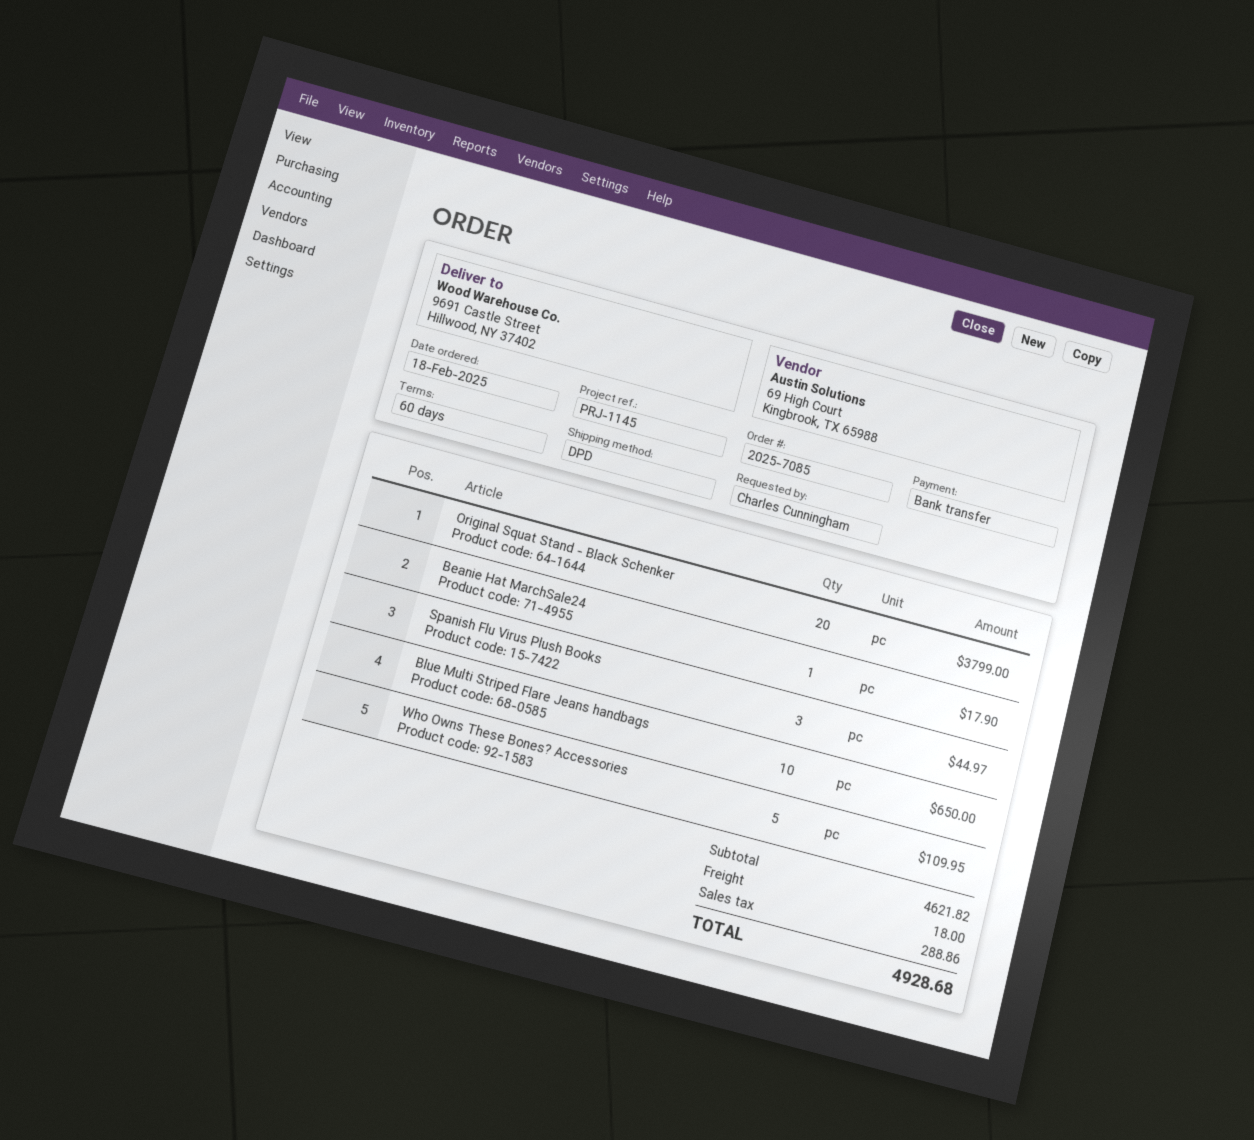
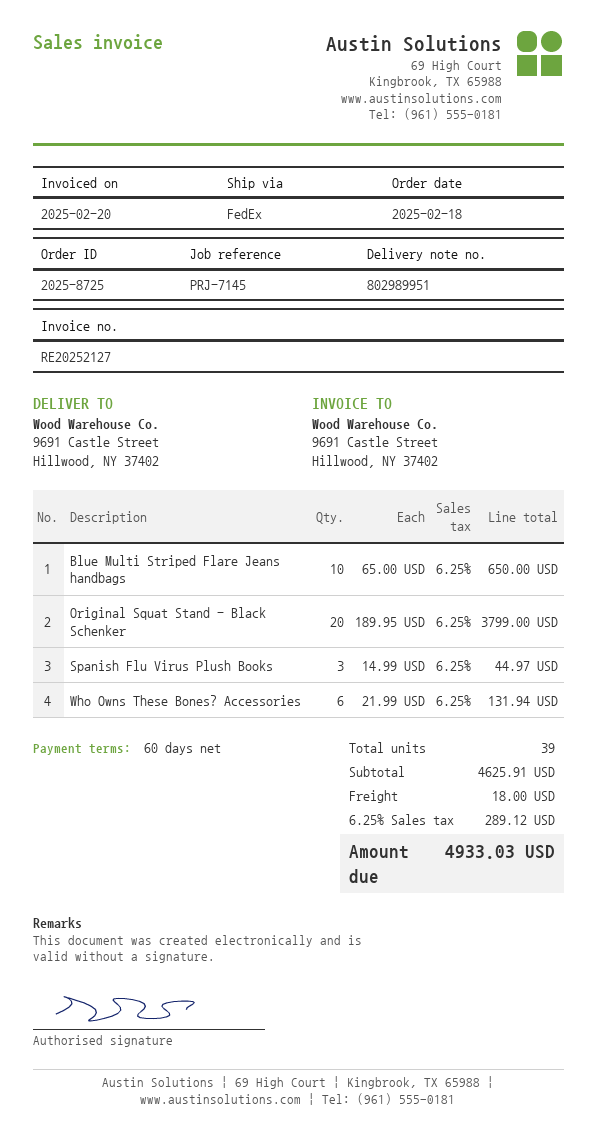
order number: 2025-7085 -> 2025-8725
reference: PRJ-1145 -> PRJ-7145
shipping method: DPD -> FedEx
Beanie Hat MarchSale24: 1 for 17.90 -> none
Who Owns These Bones? Accessories: 5 for 109.95 -> 6 for 131.94
subtotal: 4621.82 -> 4625.91
tax: 288.86 -> 289.12
total: 4928.68 -> 4933.03

